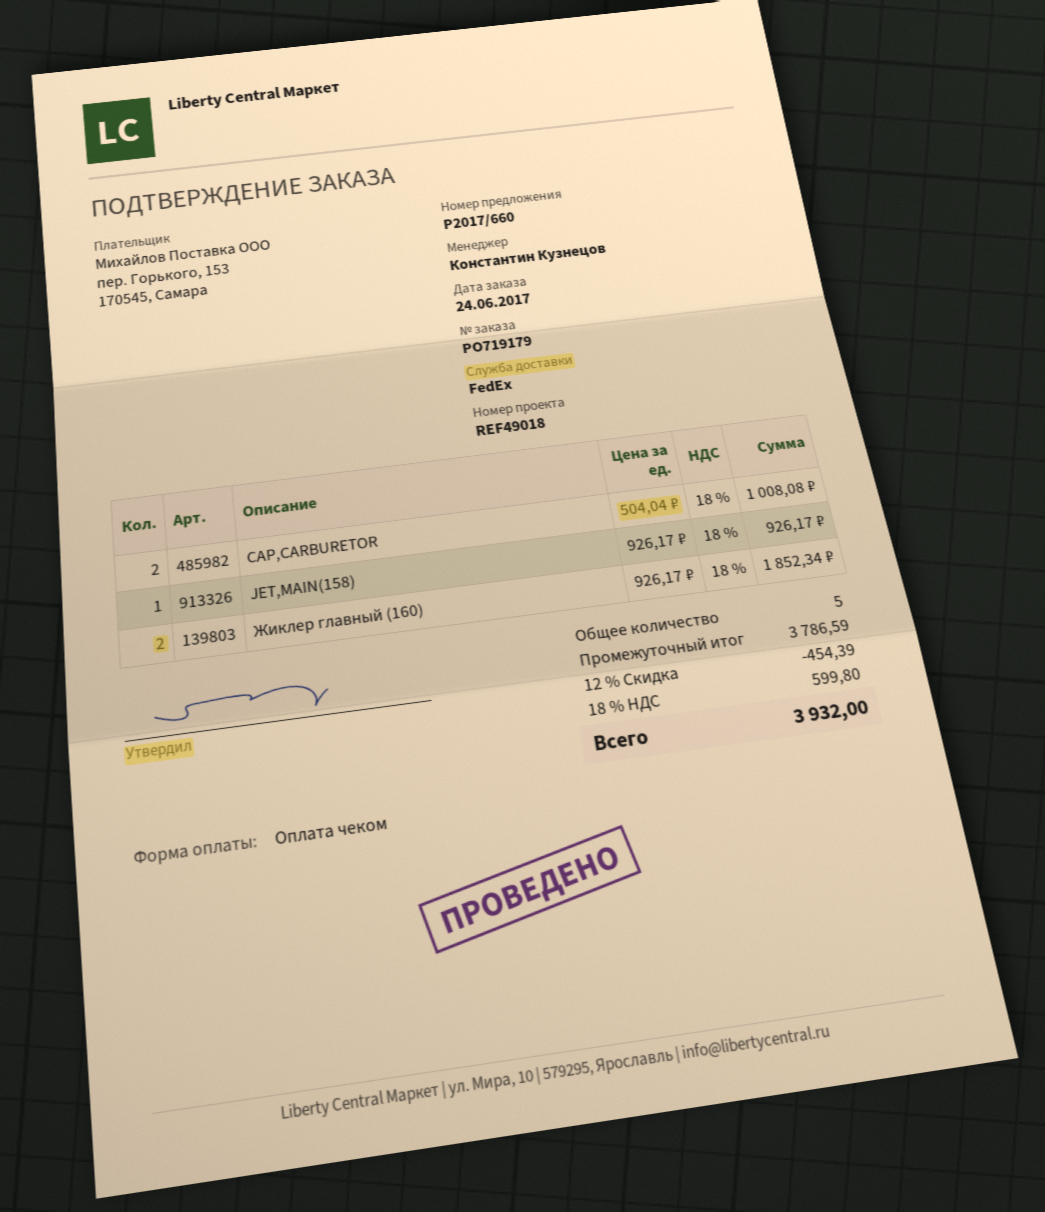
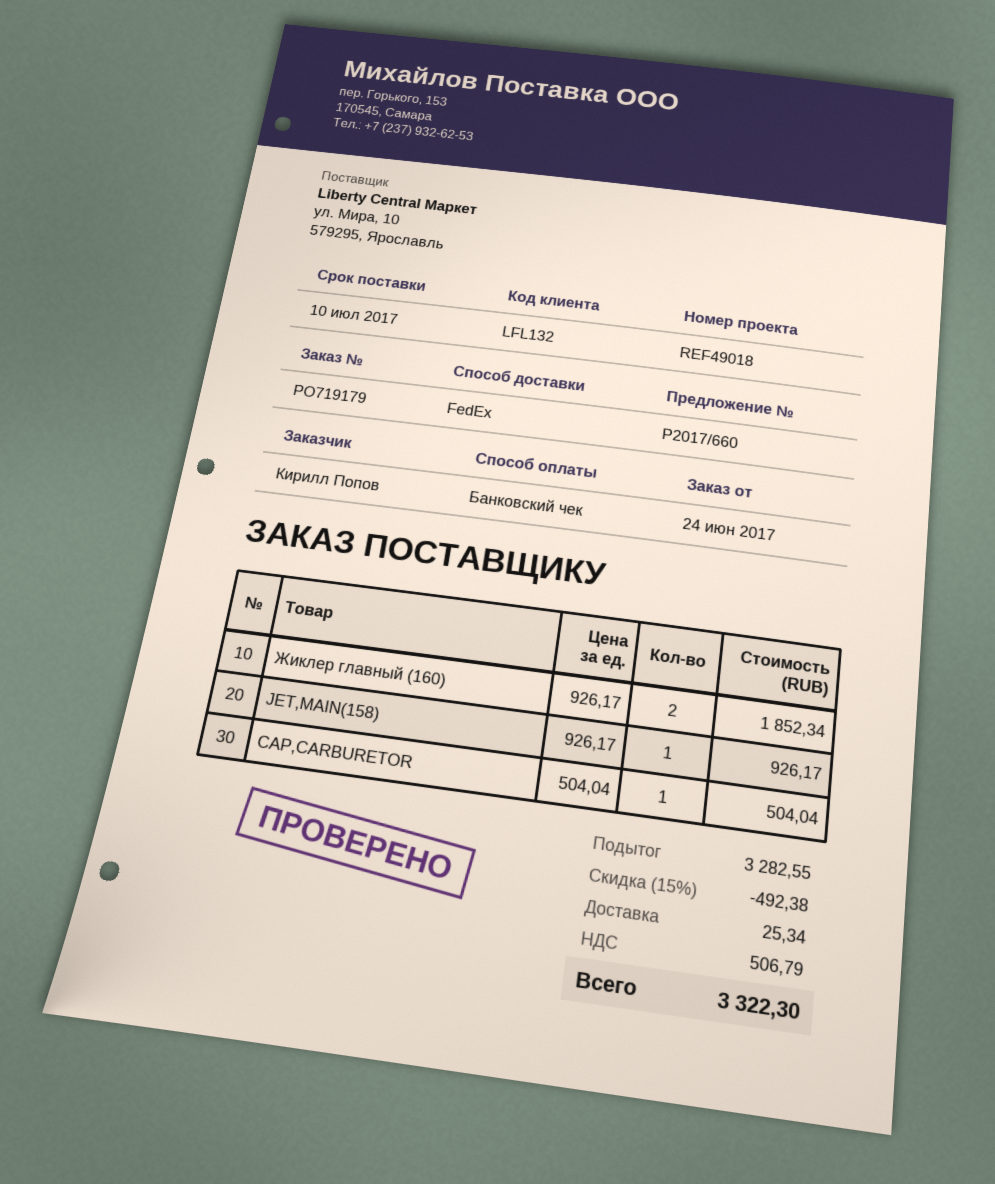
CAP,CARBURETOR: 2 x 504.04 = 1008.08 -> 1 x 504.04 = 504.04
subtotal: 3786.59 -> 3282.55
discount: 12% = 454.39 -> 15% = 492.38
shipping: none -> 25.34
tax: 599.80 -> 506.79
total: 3932.00 -> 3322.30

